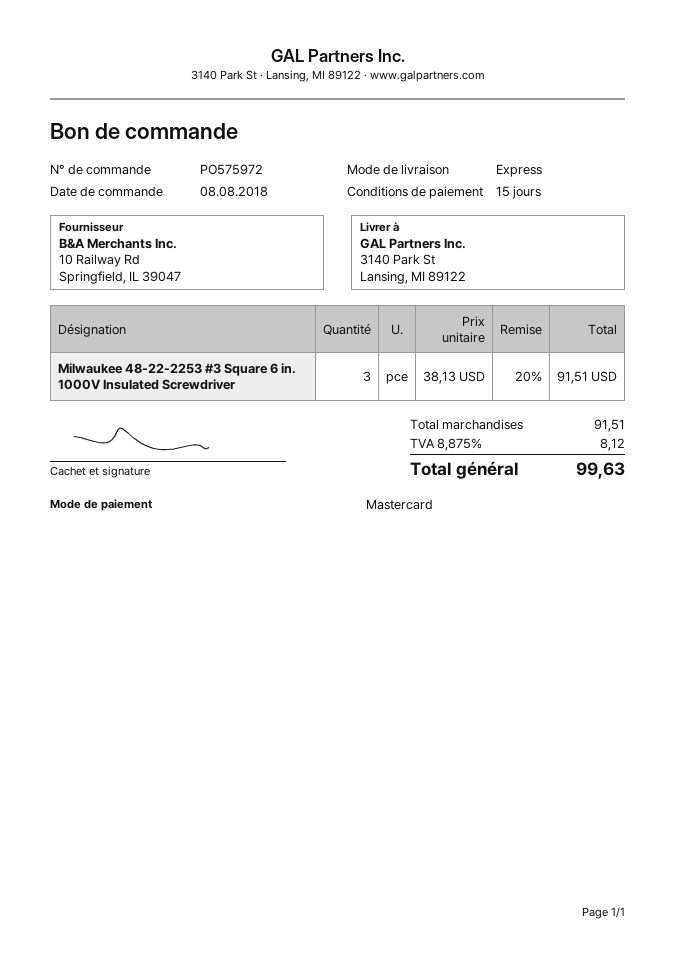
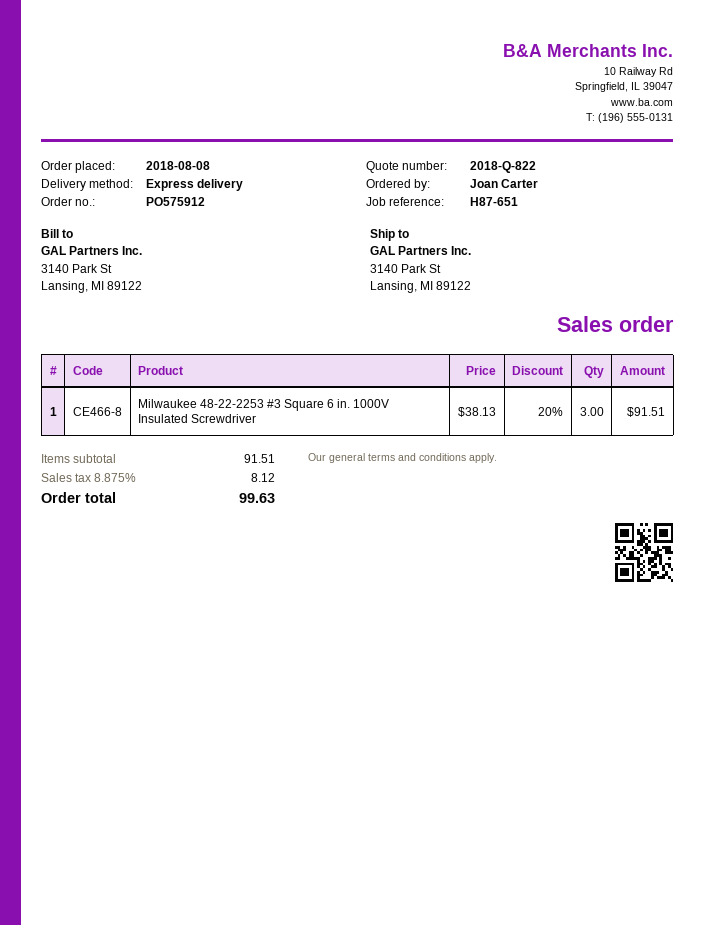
order number: PO575972 -> PO575912

